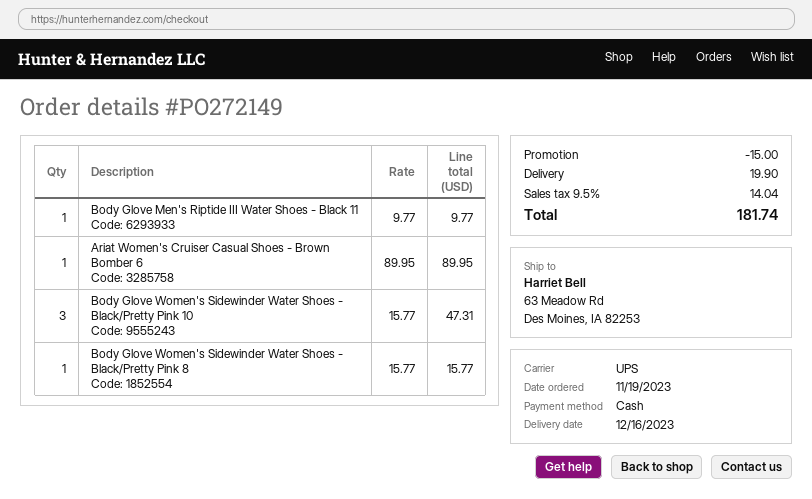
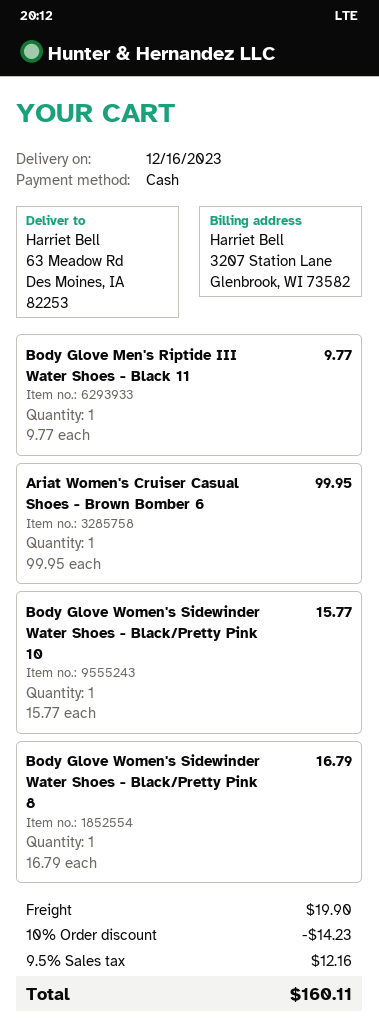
Ariat Women's Cruiser Casual Shoes - Brown Bomber 6: 1 x 89.95 = 89.95 -> 1 x 99.95 = 99.95
Body Glove Women's Sidewinder Water Shoes - Black/Pretty Pink 10: 3 x 15.77 = 47.31 -> 1 x 15.77 = 15.77
Body Glove Women's Sidewinder Water Shoes - Black/Pretty Pink 8: 1 x 15.77 = 15.77 -> 1 x 16.79 = 16.79
discount: 15.00 -> 14.23
tax: 9.5% = 14.04 -> 9.5% = 12.16
total: 181.74 -> 160.11

